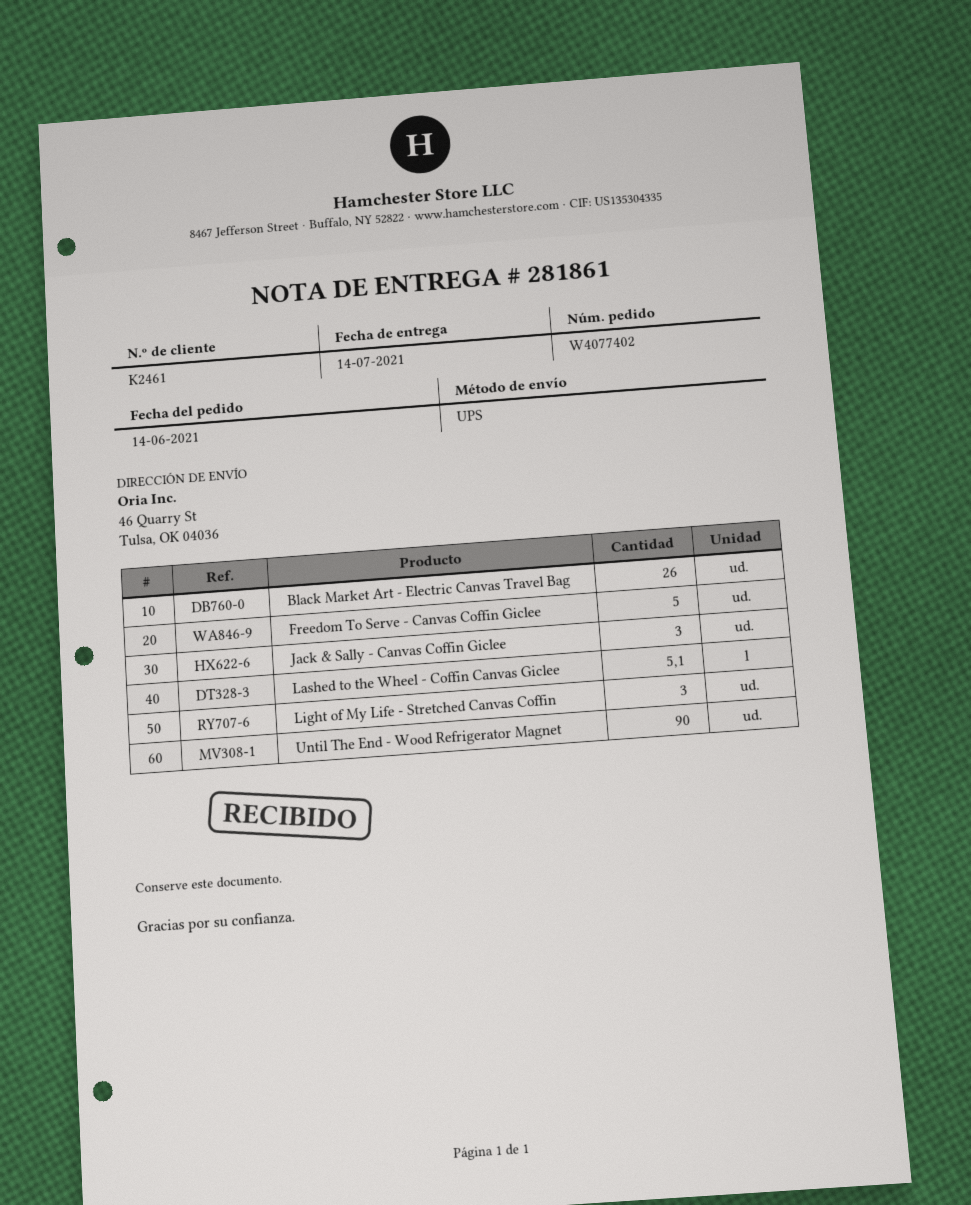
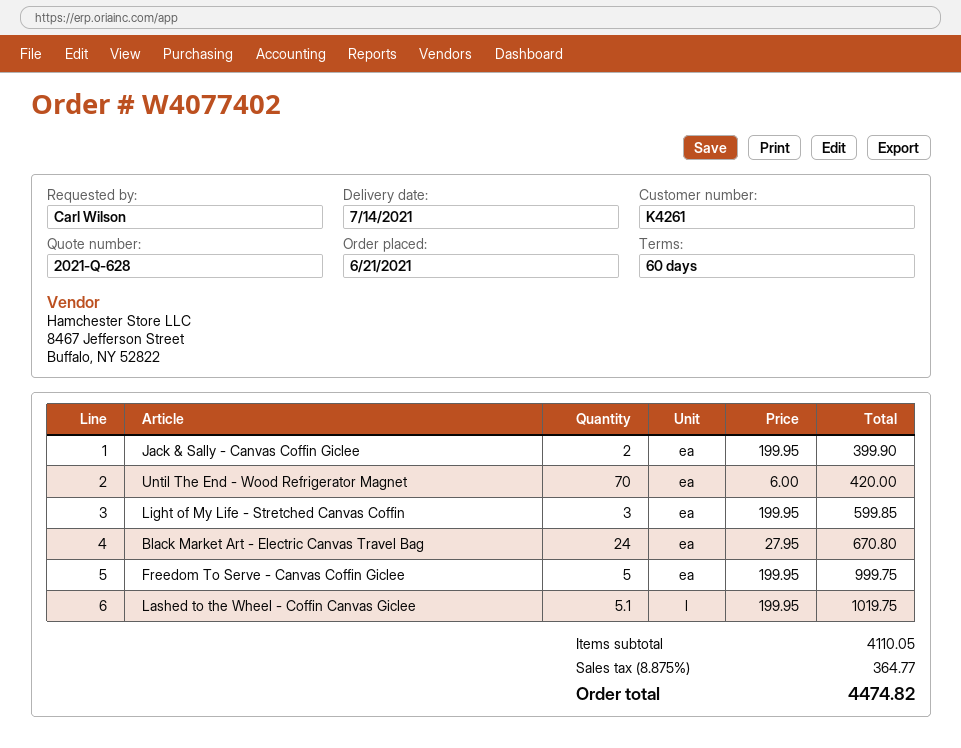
order date: 2021-06-14 -> 2021-06-21
customer number: K2461 -> K4261
Black Market Art - Electric Canvas Travel Bag: 26 -> 24
Jack & Sally - Canvas Coffin Giclee: 3 -> 2
Until The End - Wood Refrigerator Magnet: 90 -> 70

